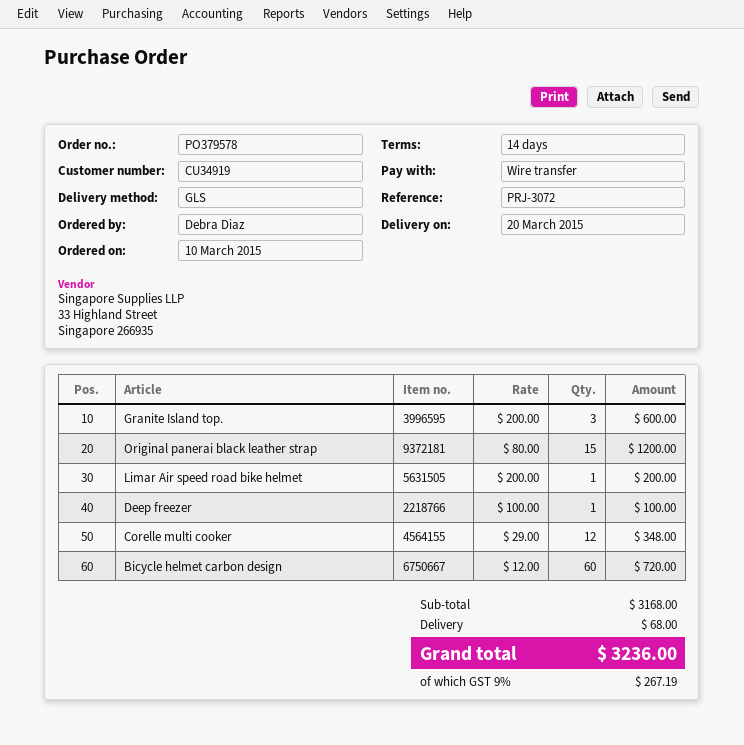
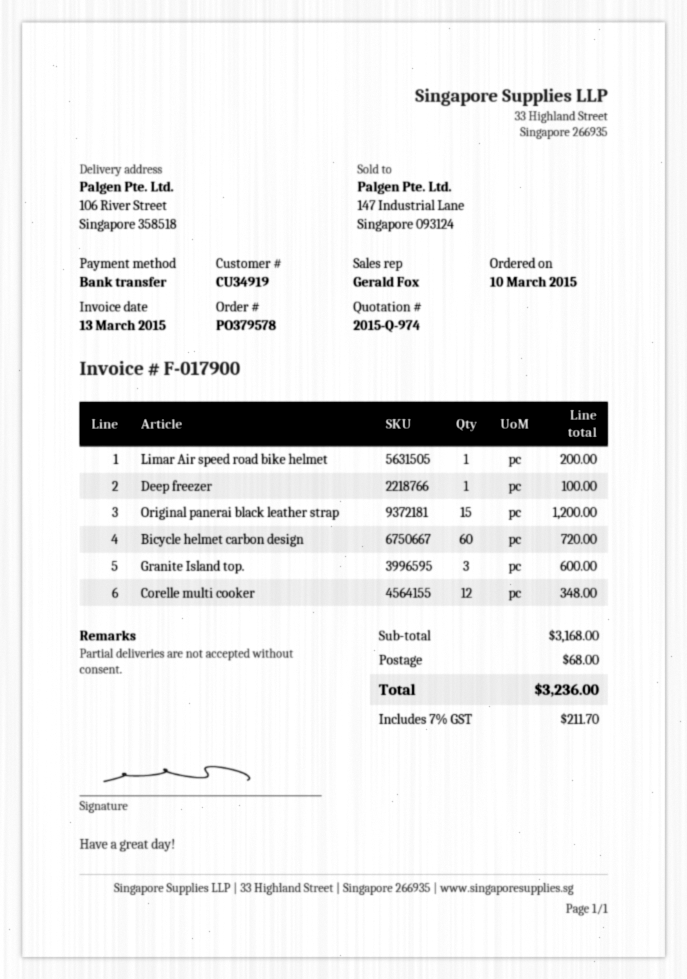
tax: 9% = 267.19 -> 7% = 211.70

